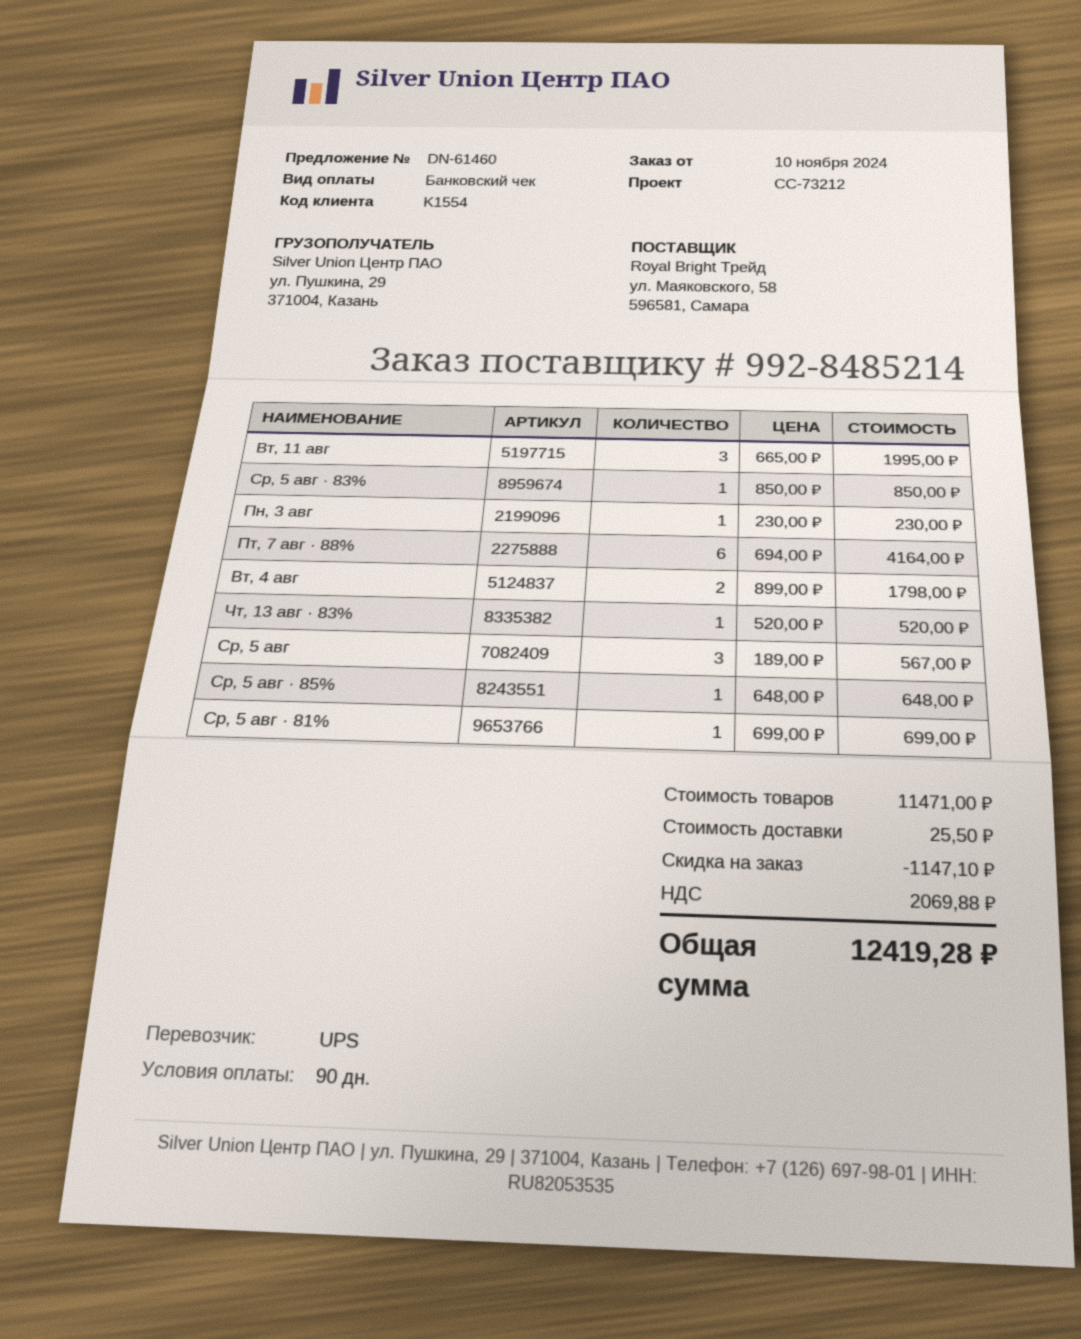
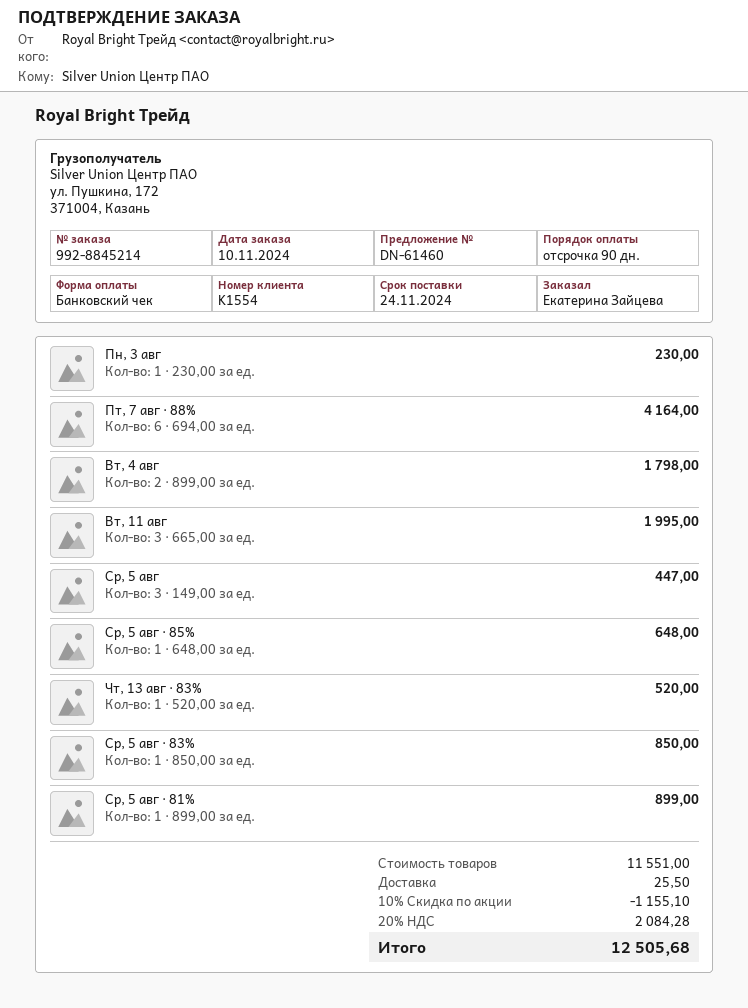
order number: 992-8485214 -> 992-8845214
ship to: ул. Пушкина, 29, 371004, Казань -> ул. Пушкина, 172, 371004, Казань
Ср, 5 авг: 3 x 189.00 = 567.00 -> 3 x 149.00 = 447.00
Ср, 5 авг · 81%: 1 x 699.00 = 699.00 -> 1 x 899.00 = 899.00
subtotal: 11471.00 -> 11551.00
discount: 1147.10 -> 1155.10
tax: 2069.88 -> 2084.28
total: 12419.28 -> 12505.68

